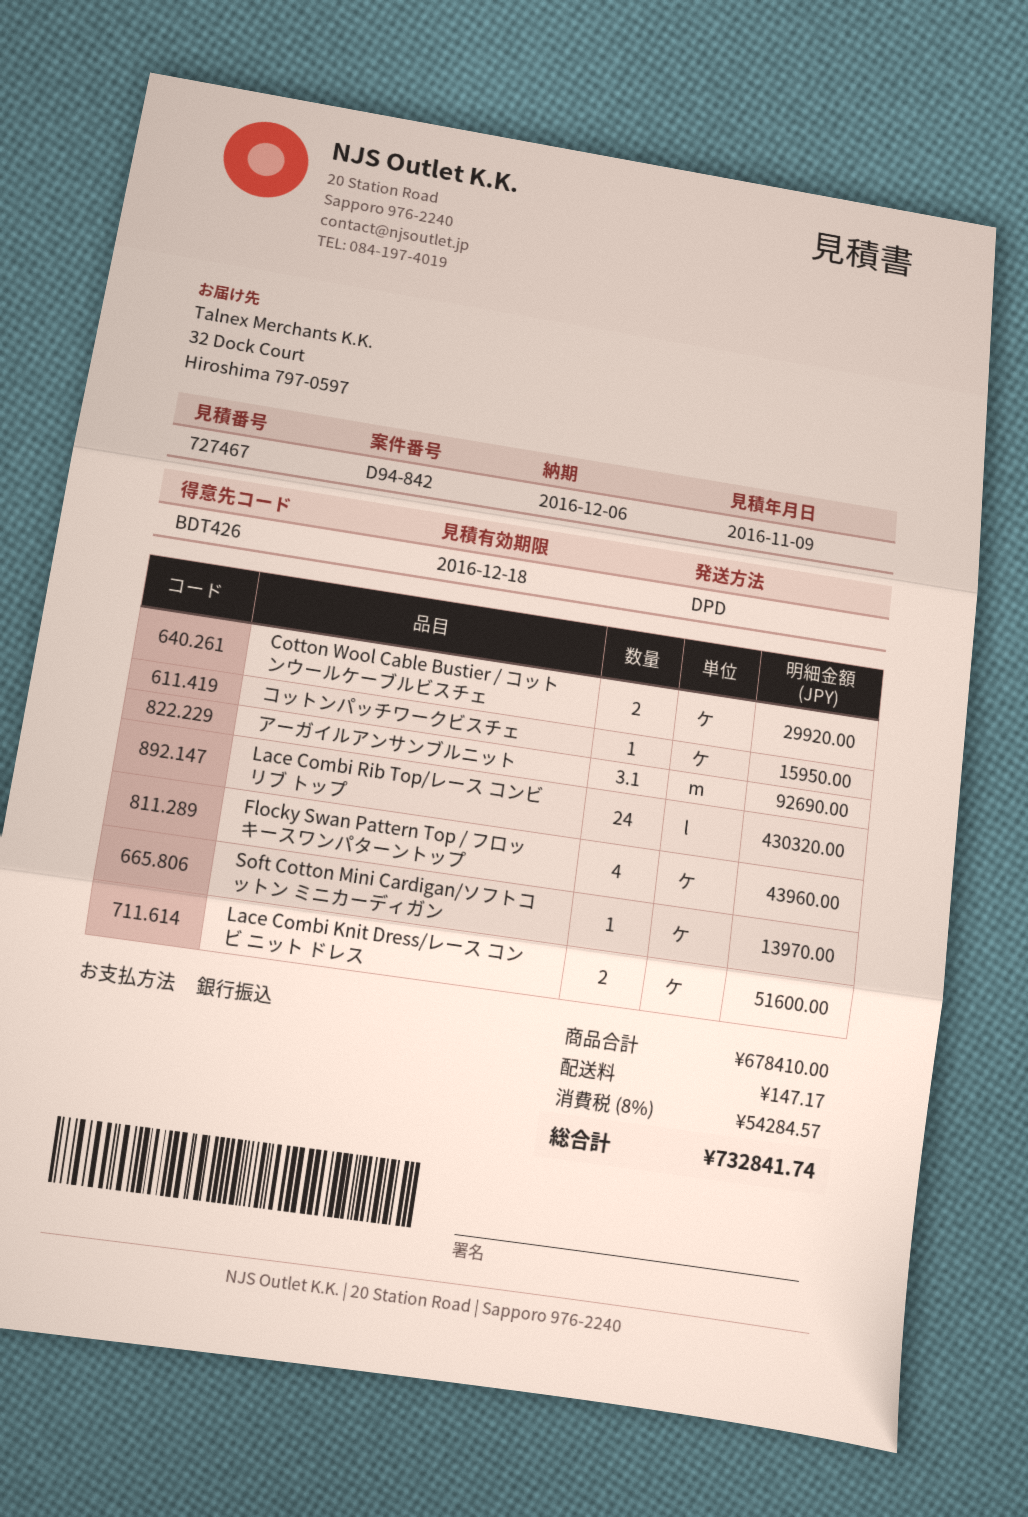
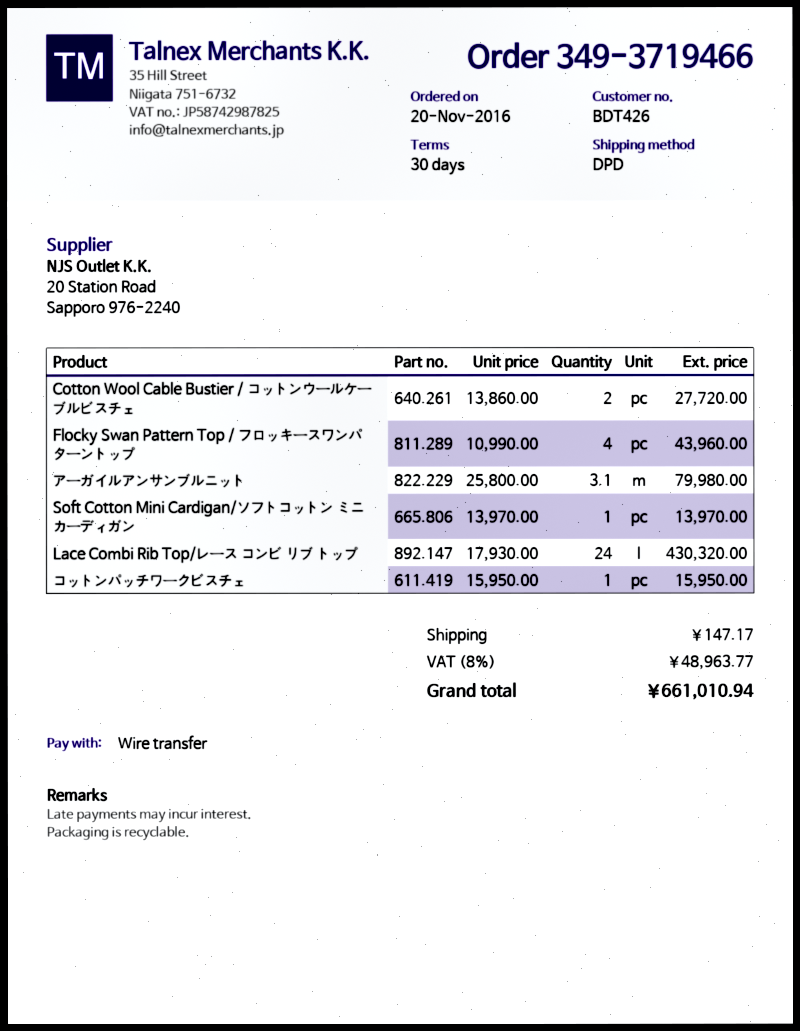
Cotton Wool Cable Bustier / コットンウールケーブルビスチェ: 2 for 29920.00 -> 2 for 27720.00
アーガイルアンサンブルニット: 3.1 for 92690.00 -> 3.1 for 79980.00
Lace Combi Knit Dress/レース コンビ ニット ドレス: 2 for 51600.00 -> none
tax: 8% = 54284.57 -> 8% = 48963.77
total: 732841.74 -> 661010.94

